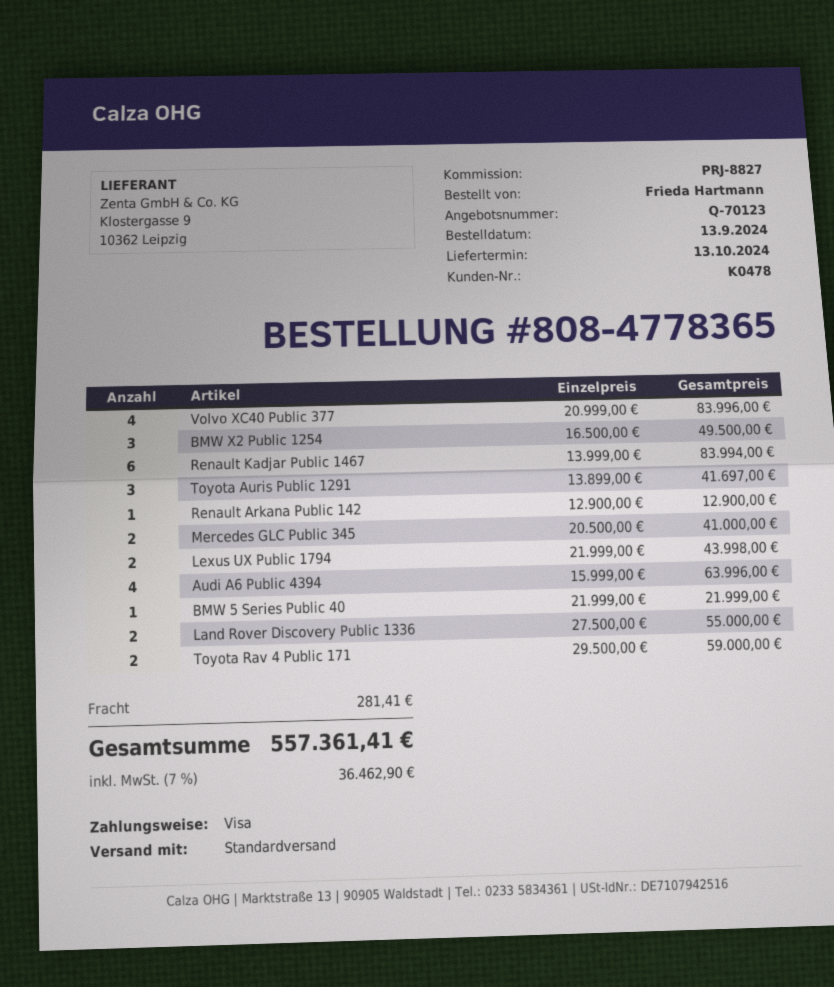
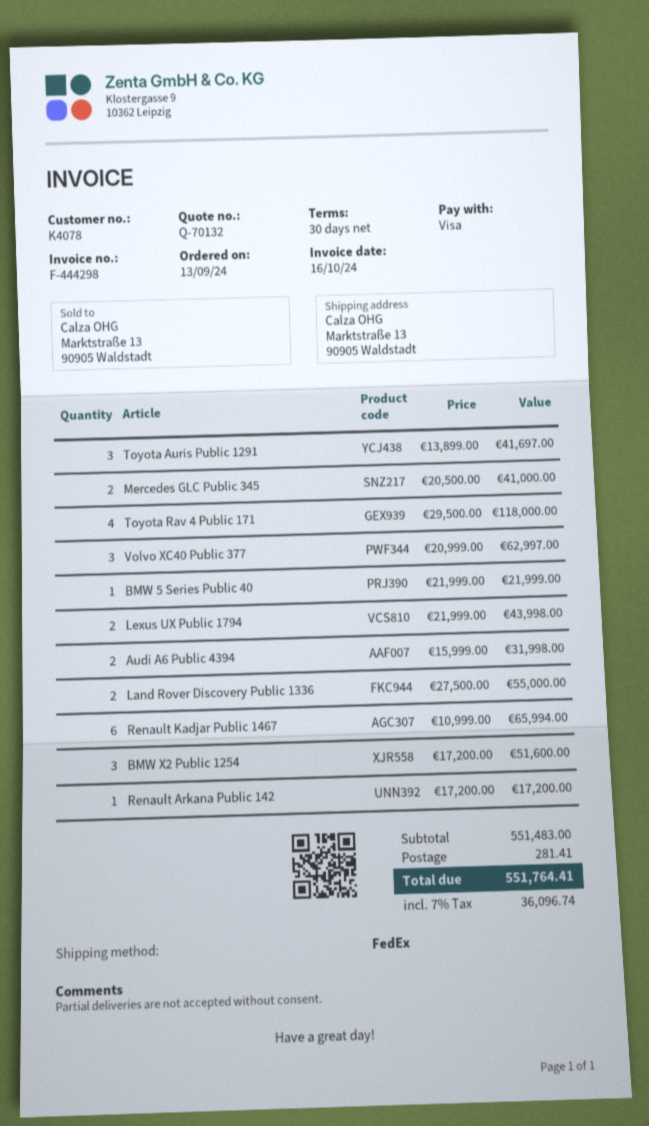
quote number: Q-70123 -> Q-70132
customer number: K0478 -> K4078
shipping method: standard -> FedEx
Volvo XC40 Public 377: 4 x 20999.00 = 83996.00 -> 3 x 20999.00 = 62997.00
BMW X2 Public 1254: 3 x 16500.00 = 49500.00 -> 3 x 17200.00 = 51600.00
Renault Kadjar Public 1467: 6 x 13999.00 = 83994.00 -> 6 x 10999.00 = 65994.00
Renault Arkana Public 142: 1 x 12900.00 = 12900.00 -> 1 x 17200.00 = 17200.00
Audi A6 Public 4394: 4 x 15999.00 = 63996.00 -> 2 x 15999.00 = 31998.00
Toyota Rav 4 Public 171: 2 x 29500.00 = 59000.00 -> 4 x 29500.00 = 118000.00
tax: 7% = 36462.90 -> 7% = 36096.74
total: 557361.41 -> 551764.41

